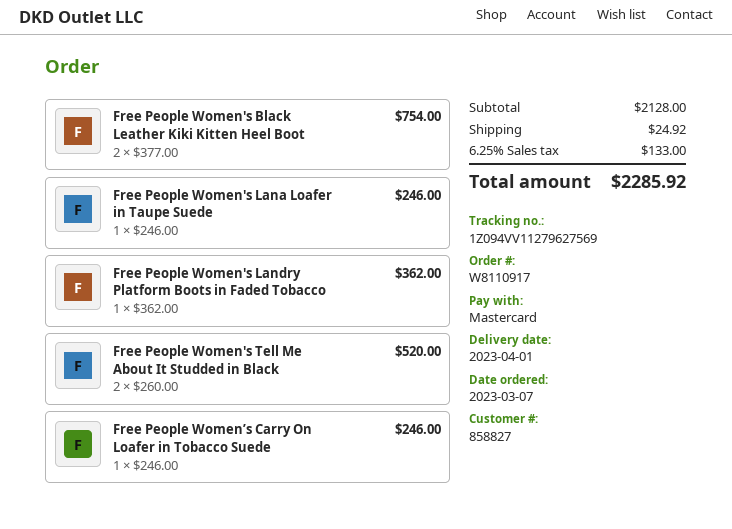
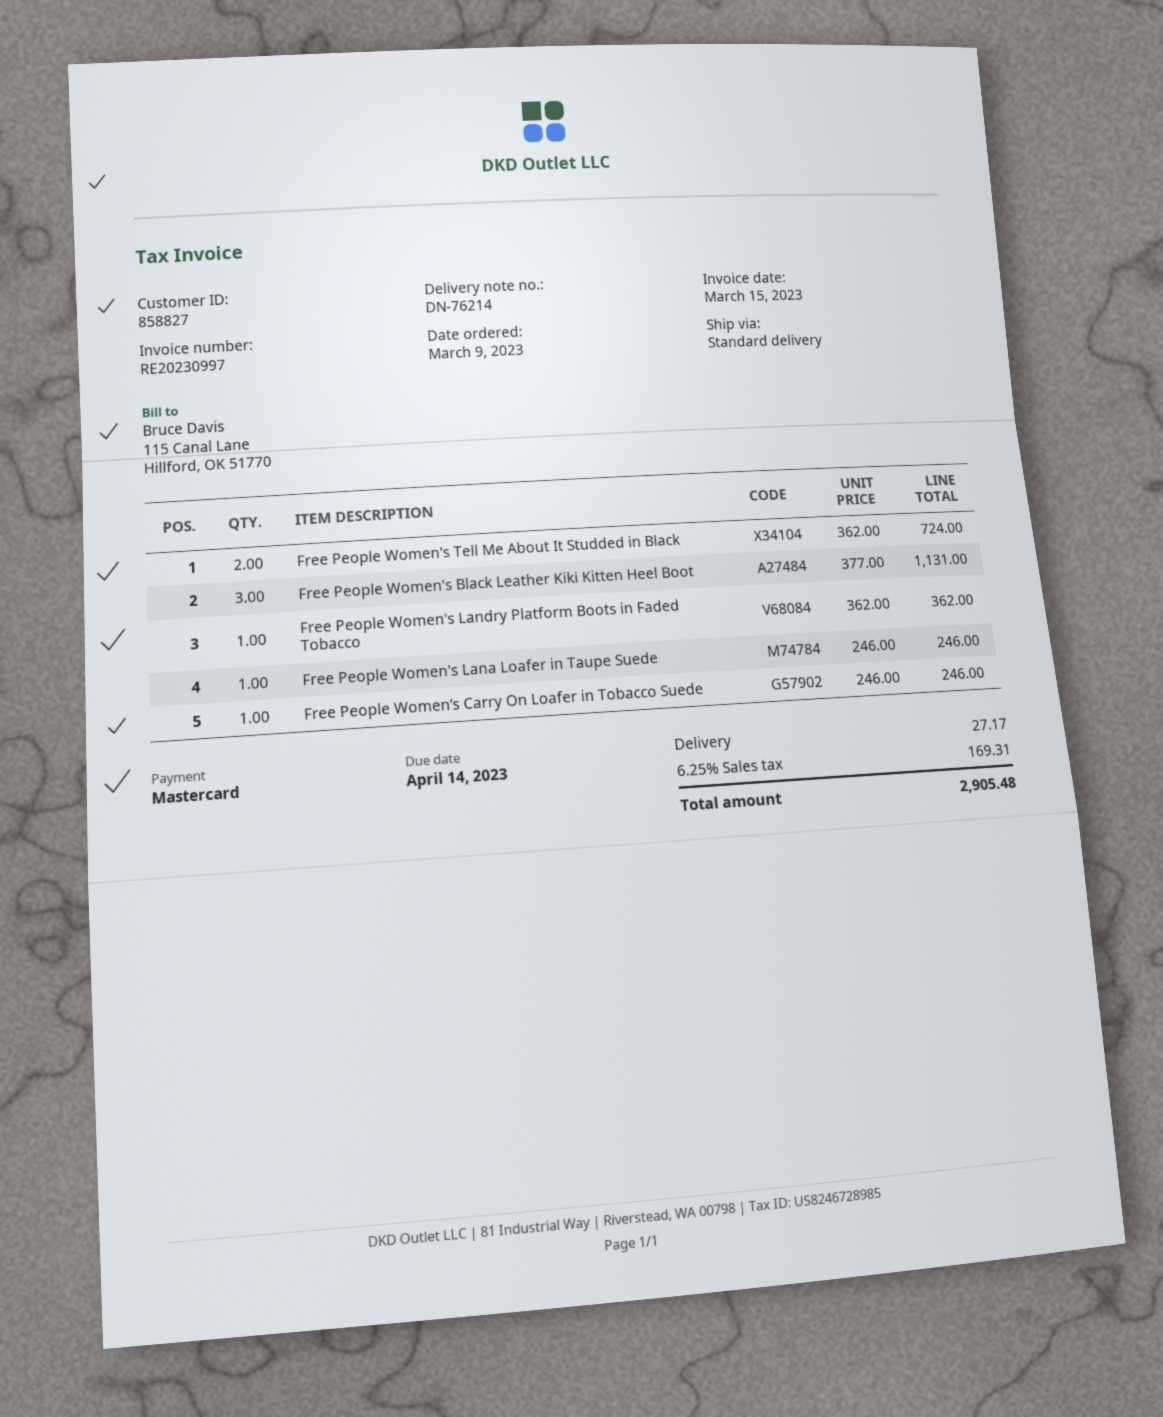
order date: 2023-03-07 -> 2023-03-09
Free People Women's Black Leather Kiki Kitten Heel Boot: 2 x 377.00 = 754.00 -> 3 x 377.00 = 1131.00
Free People Women's Tell Me About It Studded in Black: 2 x 260.00 = 520.00 -> 2 x 362.00 = 724.00
shipping: 24.92 -> 27.17
tax: 6.25% = 133.00 -> 6.25% = 169.31
total: 2285.92 -> 2905.48

